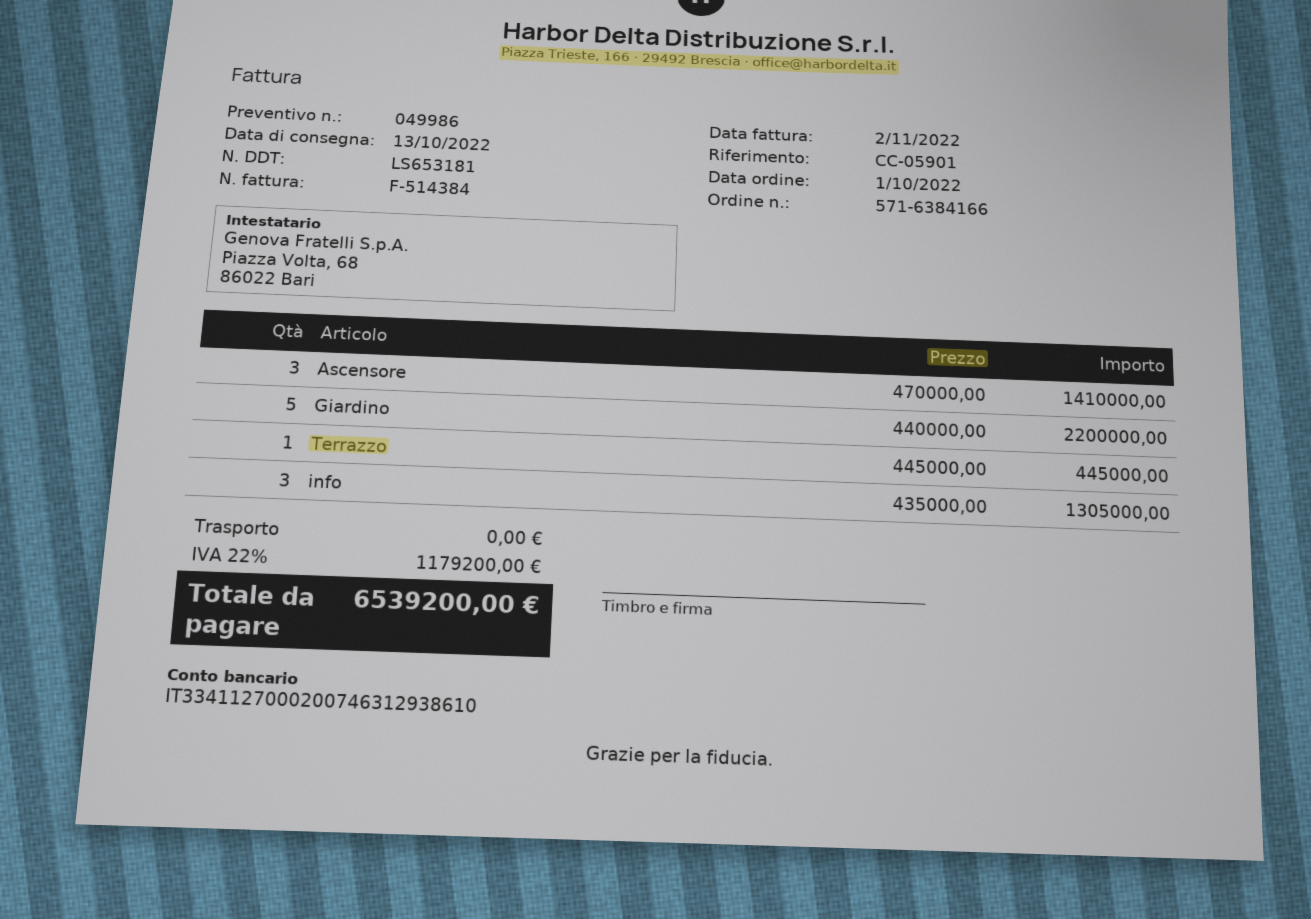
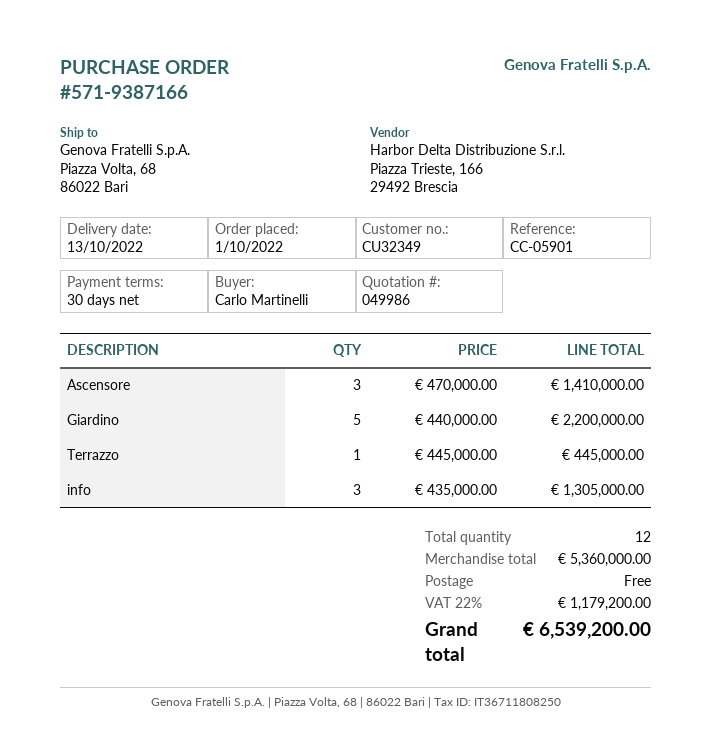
order number: 571-6384166 -> 571-9387166

